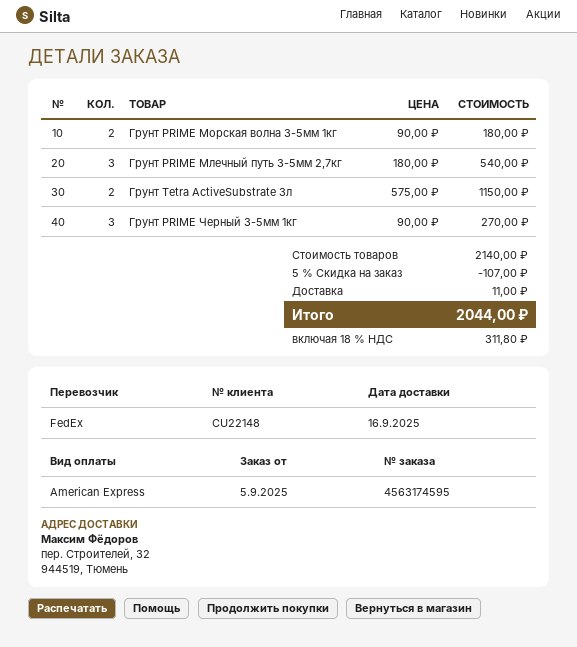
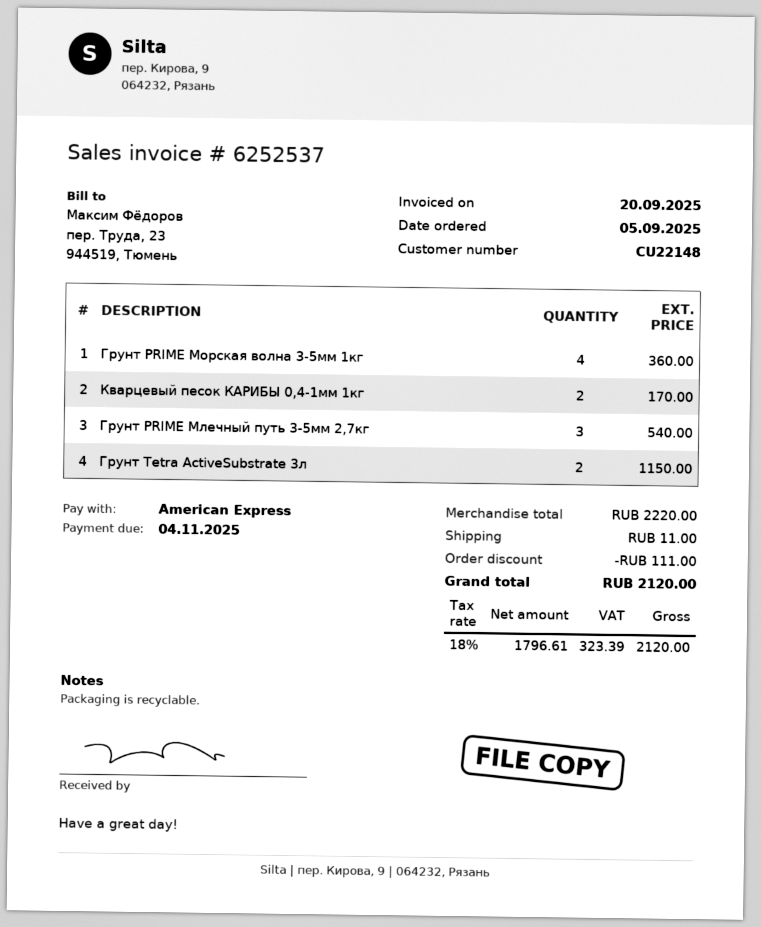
Грунт PRIME Морская волна 3-5мм 1кг: 2 for 180.00 -> 4 for 360.00
Грунт PRIME Черный 3-5мм 1кг: 3 for 270.00 -> none
Кварцевый песок КАРИБЫ 0,4-1мм 1кг: none -> 2 for 170.00
subtotal: 2140.00 -> 2220.00
discount: 107.00 -> 111.00
tax: 18% = 311.80 -> 18% = 323.39
total: 2044.00 -> 2120.00

